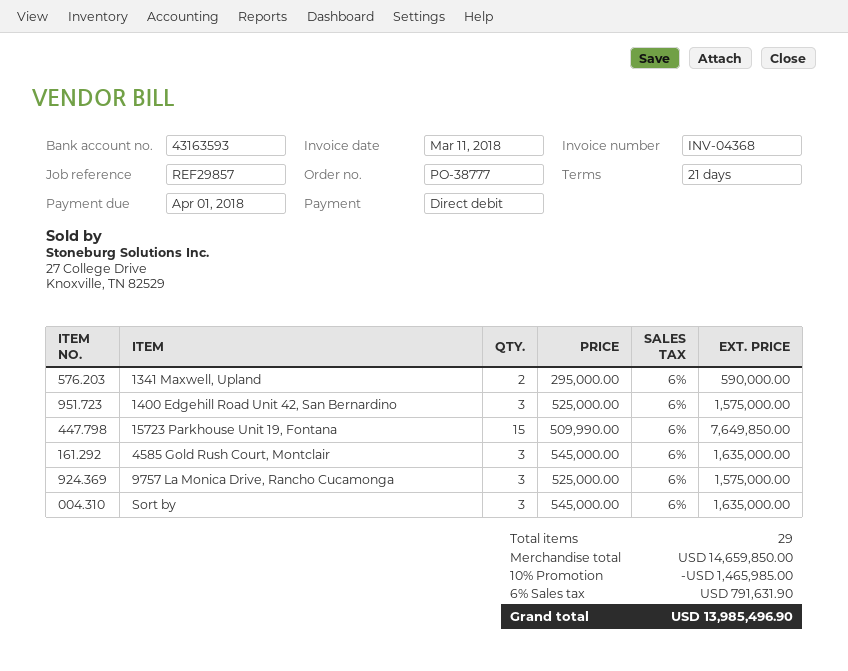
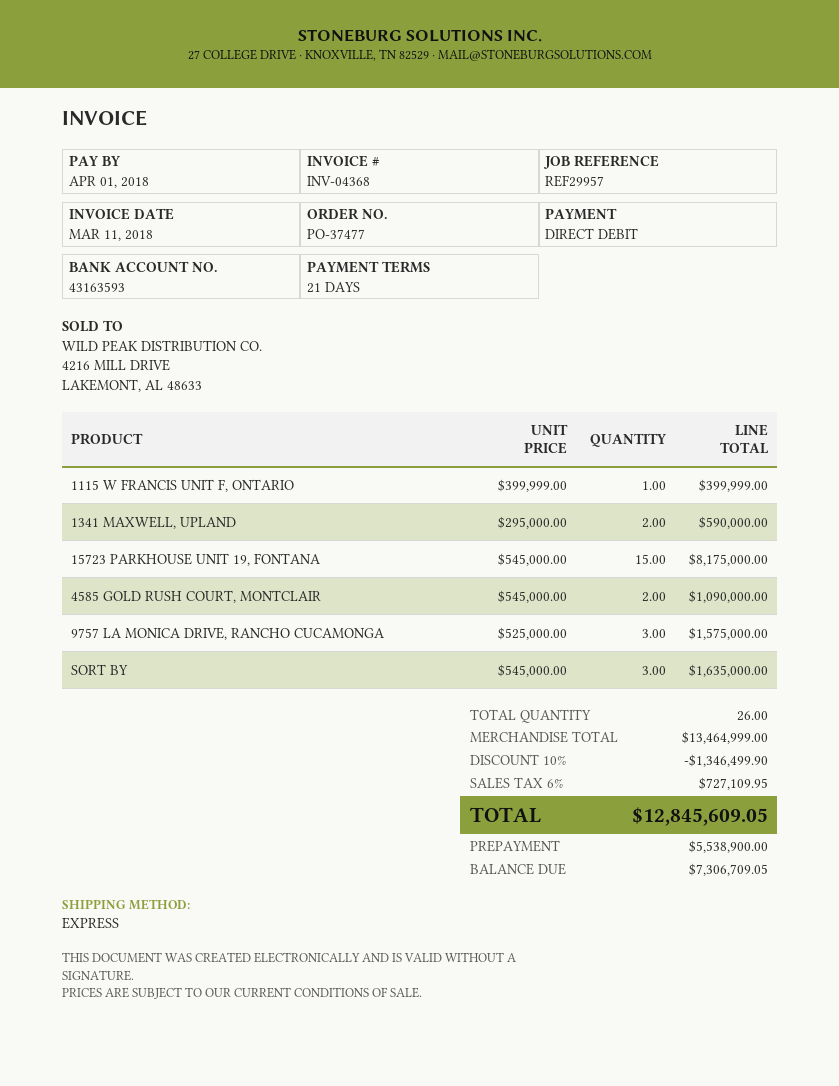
order number: PO-38777 -> PO-37477
reference: REF29857 -> REF29957
1400 Edgehill Road Unit 42, San Bernardino: 3 x 525000.00 = 1575000.00 -> none
15723 Parkhouse Unit 19, Fontana: 15 x 509990.00 = 7649850.00 -> 15 x 545000.00 = 8175000.00
4585 Gold Rush Court, Montclair: 3 x 545000.00 = 1635000.00 -> 2 x 545000.00 = 1090000.00
1115 W FRANCIS UNIT F, ONTARIO: none -> 1 x 399999.00 = 399999.00
total quantity: 29 -> 26
subtotal: 14659850.00 -> 13464999.00
discount: 10% = 1465985.00 -> 10% = 1346499.90
tax: 6% = 791631.90 -> 6% = 727109.95
total: 13985496.90 -> 12845609.05

